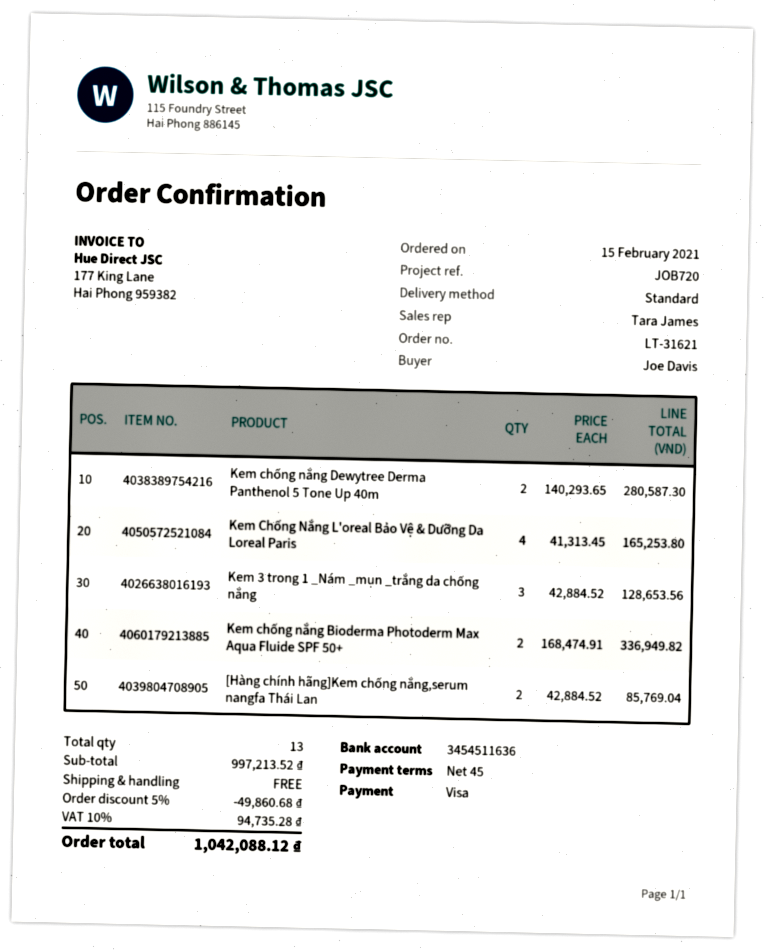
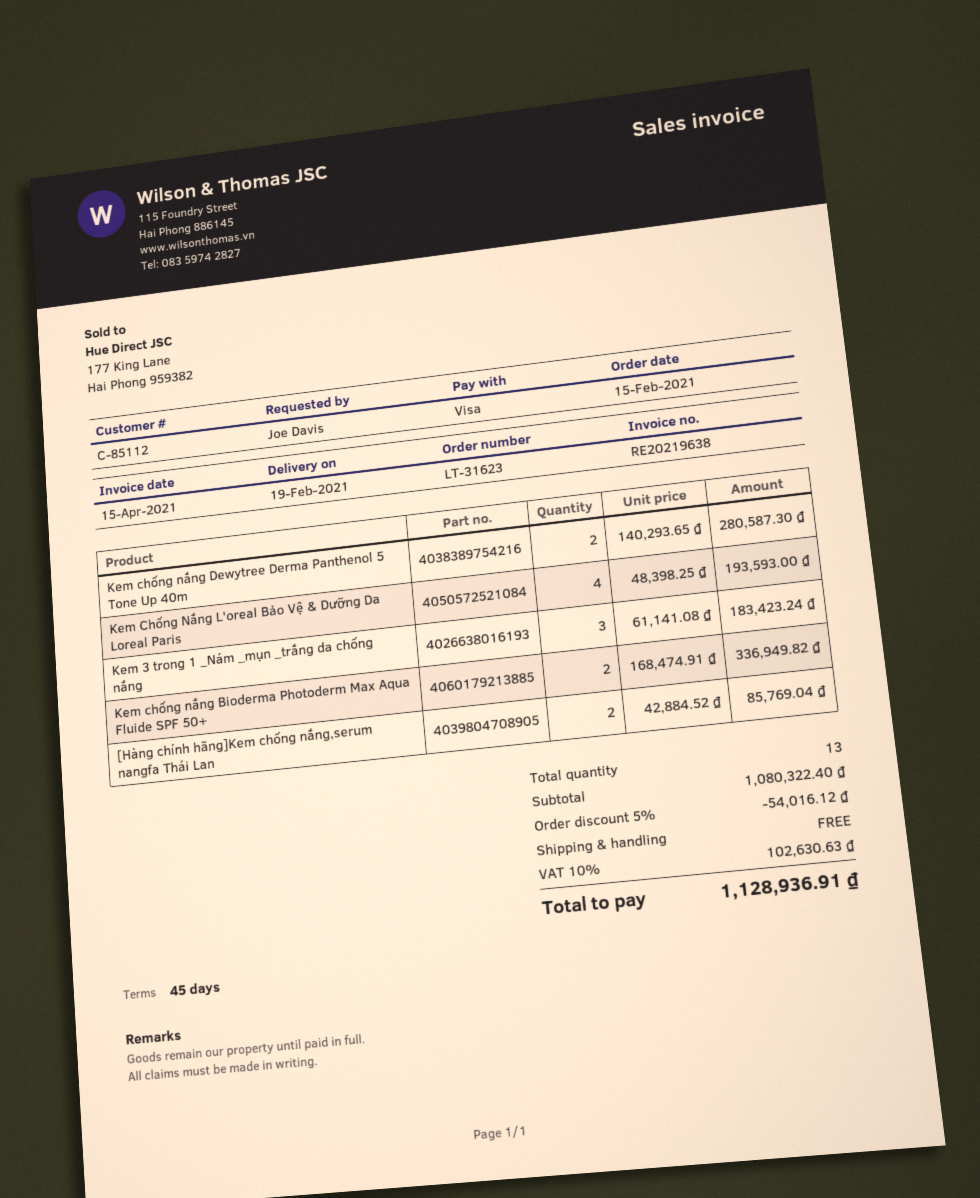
order number: LT-31621 -> LT-31623
Kem Chống Nắng L'oreal Bảo Vệ & Dưỡng Da Loreal Paris: 4 x 41313.45 = 165253.80 -> 4 x 48398.25 = 193593.00
Kem 3 trong 1 _Nám _mụn _trắng da chống nắng: 3 x 42884.52 = 128653.56 -> 3 x 61141.08 = 183423.24
subtotal: 997213.52 -> 1080322.40
discount: 5% = 49860.68 -> 5% = 54016.12
tax: 10% = 94735.28 -> 10% = 102630.63
total: 1042088.12 -> 1128936.91

